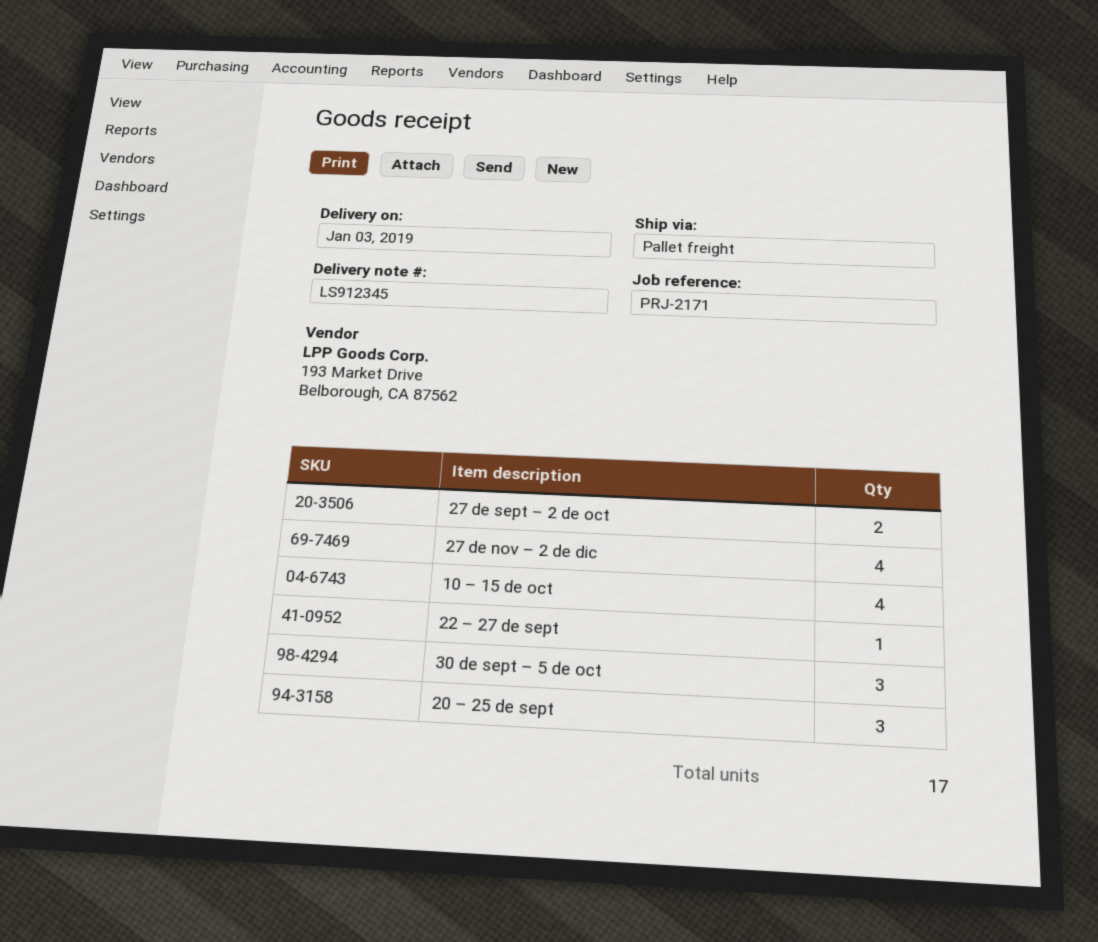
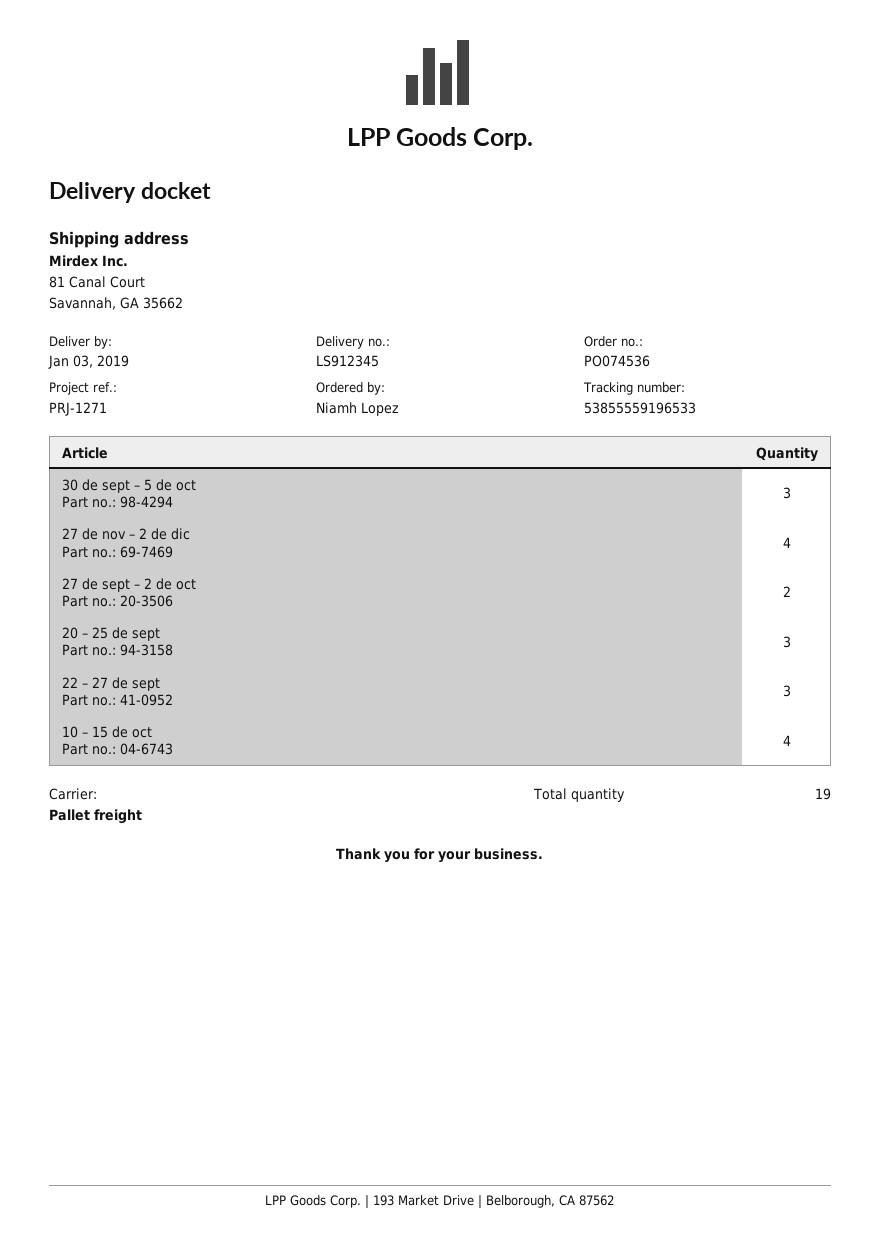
reference: PRJ-2171 -> PRJ-1271
22 – 27 de sept: 1 -> 3
total quantity: 17 -> 19

